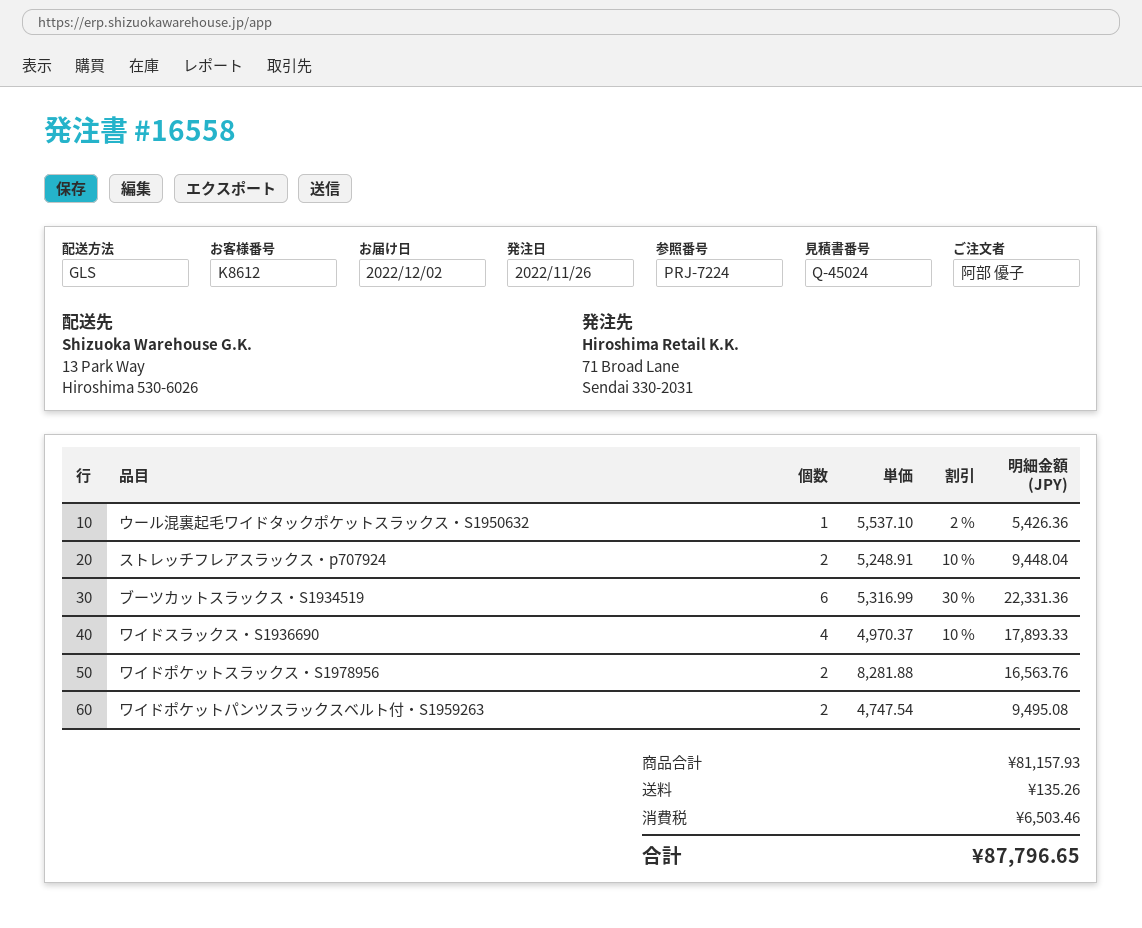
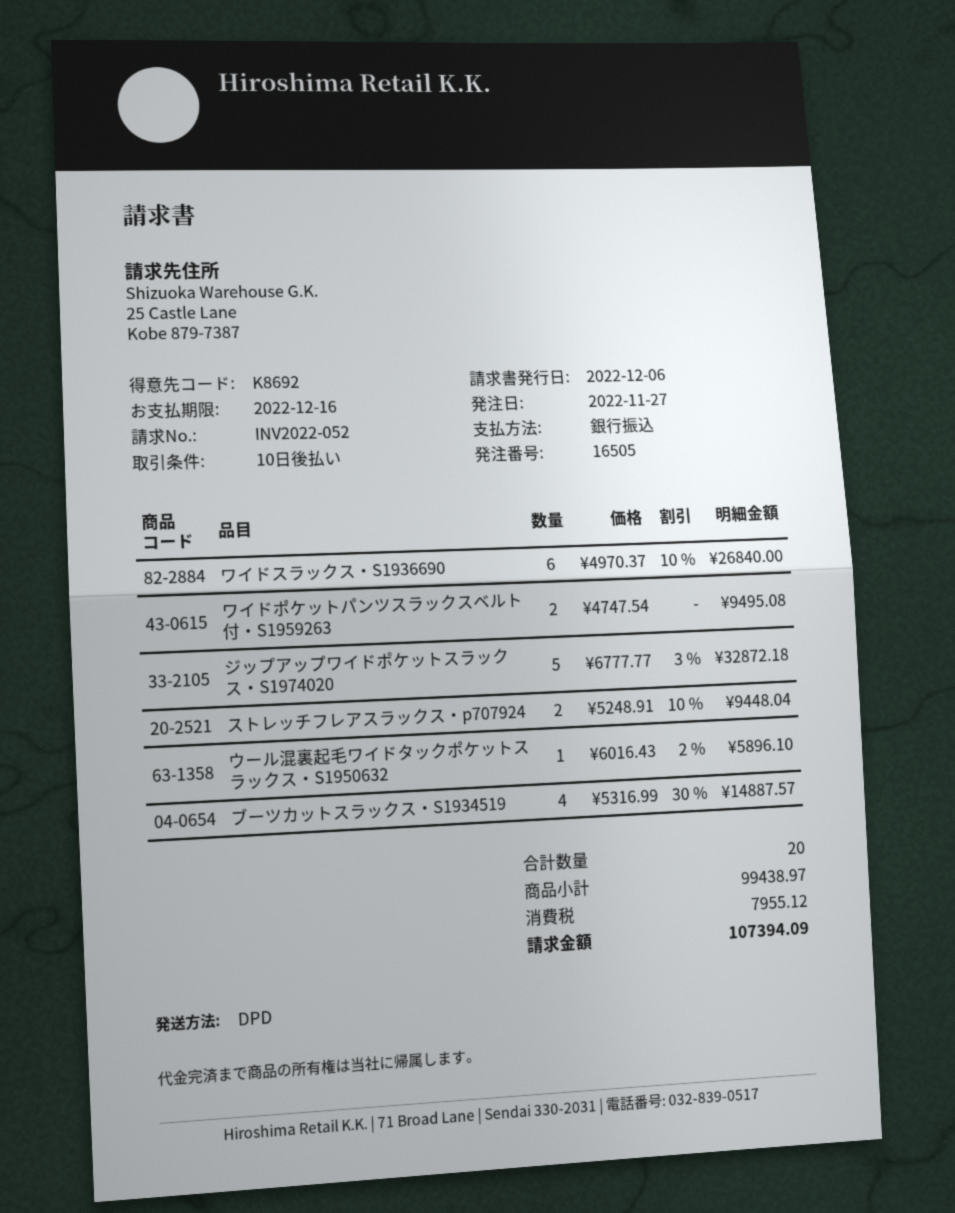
order number: 16558 -> 16505
order date: 2022-11-26 -> 2022-11-27
customer number: K8612 -> K8692
shipping method: GLS -> DPD
ウール混裏起毛ワイドタックポケットスラックス・S1950632: 1 x 5537.10 - 2% = 5426.36 -> 1 x 6016.43 - 2% = 5896.10
ブーツカットスラックス・S1934519: 6 x 5316.99 - 30% = 22331.36 -> 4 x 5316.99 - 30% = 14887.57
ワイドスラックス・S1936690: 4 x 4970.37 - 10% = 17893.33 -> 6 x 4970.37 - 10% = 26840.00
ワイドポケットスラックス・S1978956: 2 x 8281.88 = 16563.76 -> none
ジップアップワイドポケットスラックス・S1974020: none -> 5 x 6777.77 - 3% = 32872.18
subtotal: 81157.93 -> 99438.97
shipping: 135.26 -> none
tax: 6503.46 -> 7955.12
total: 87796.65 -> 107394.09

